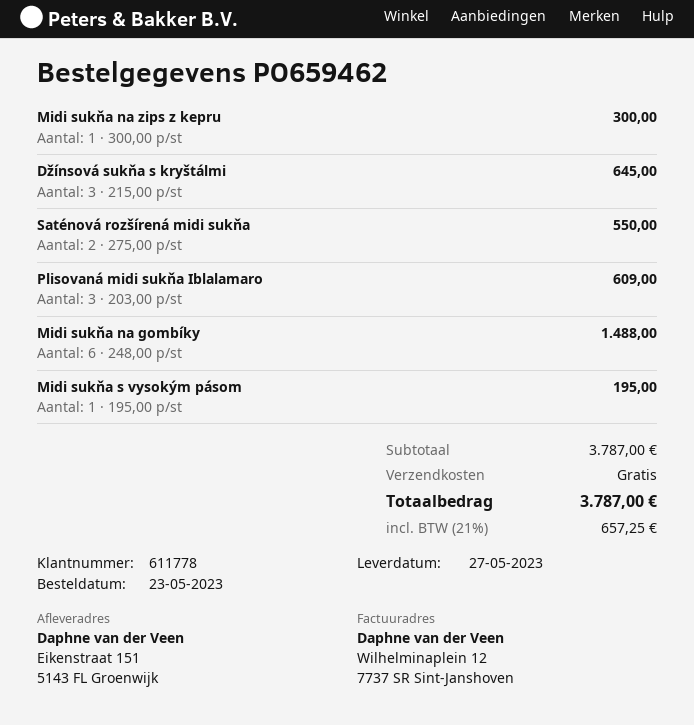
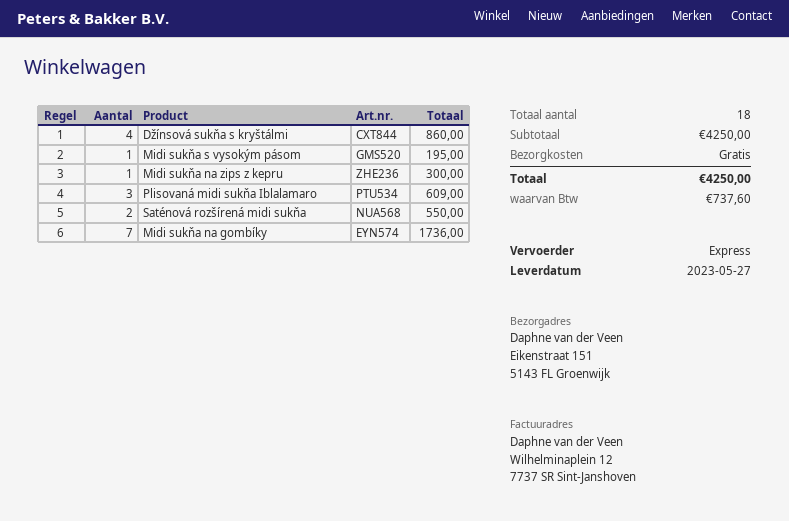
Džínsová sukňa s kryštálmi: 3 for 645.00 -> 4 for 860.00
Midi sukňa na gombíky: 6 for 1488.00 -> 7 for 1736.00
subtotal: 3787.00 -> 4250.00
tax: 657.25 -> 737.60
total: 3787.00 -> 4250.00

